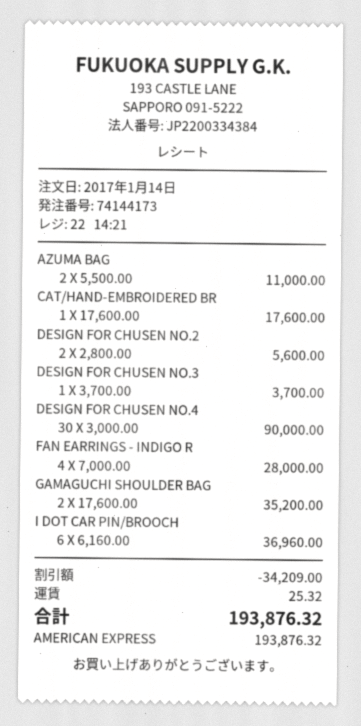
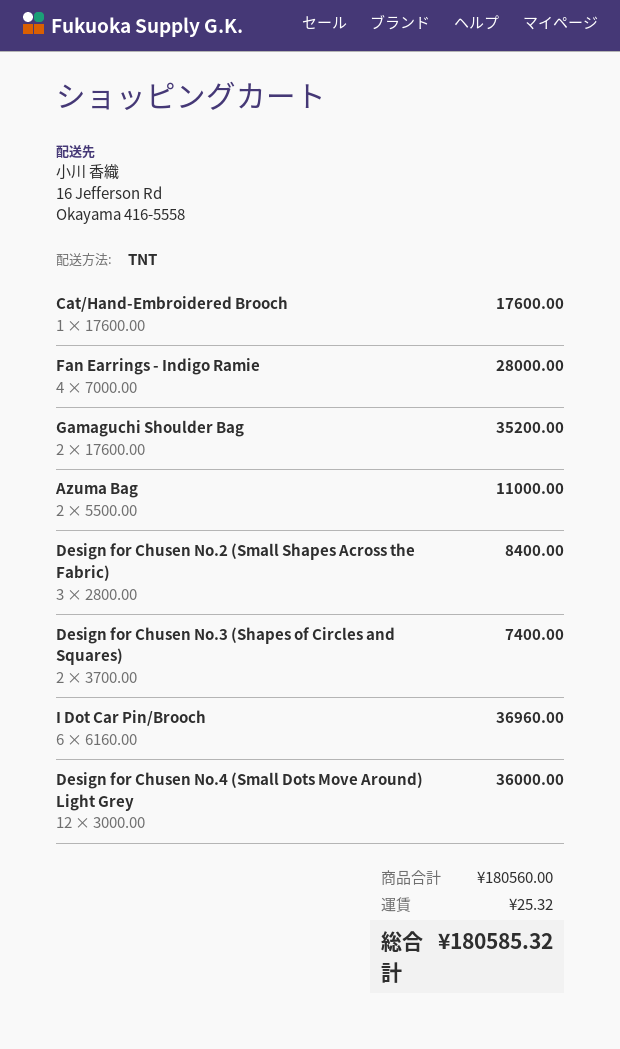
DESIGN FOR CHUSEN NO.2: 2 x 2800.00 = 5600.00 -> 3 x 2800.00 = 8400.00
DESIGN FOR CHUSEN NO.3: 1 x 3700.00 = 3700.00 -> 2 x 3700.00 = 7400.00
DESIGN FOR CHUSEN NO.4: 30 x 3000.00 = 90000.00 -> 12 x 3000.00 = 36000.00
discount: 34209.00 -> none
total: 193876.32 -> 180585.32

